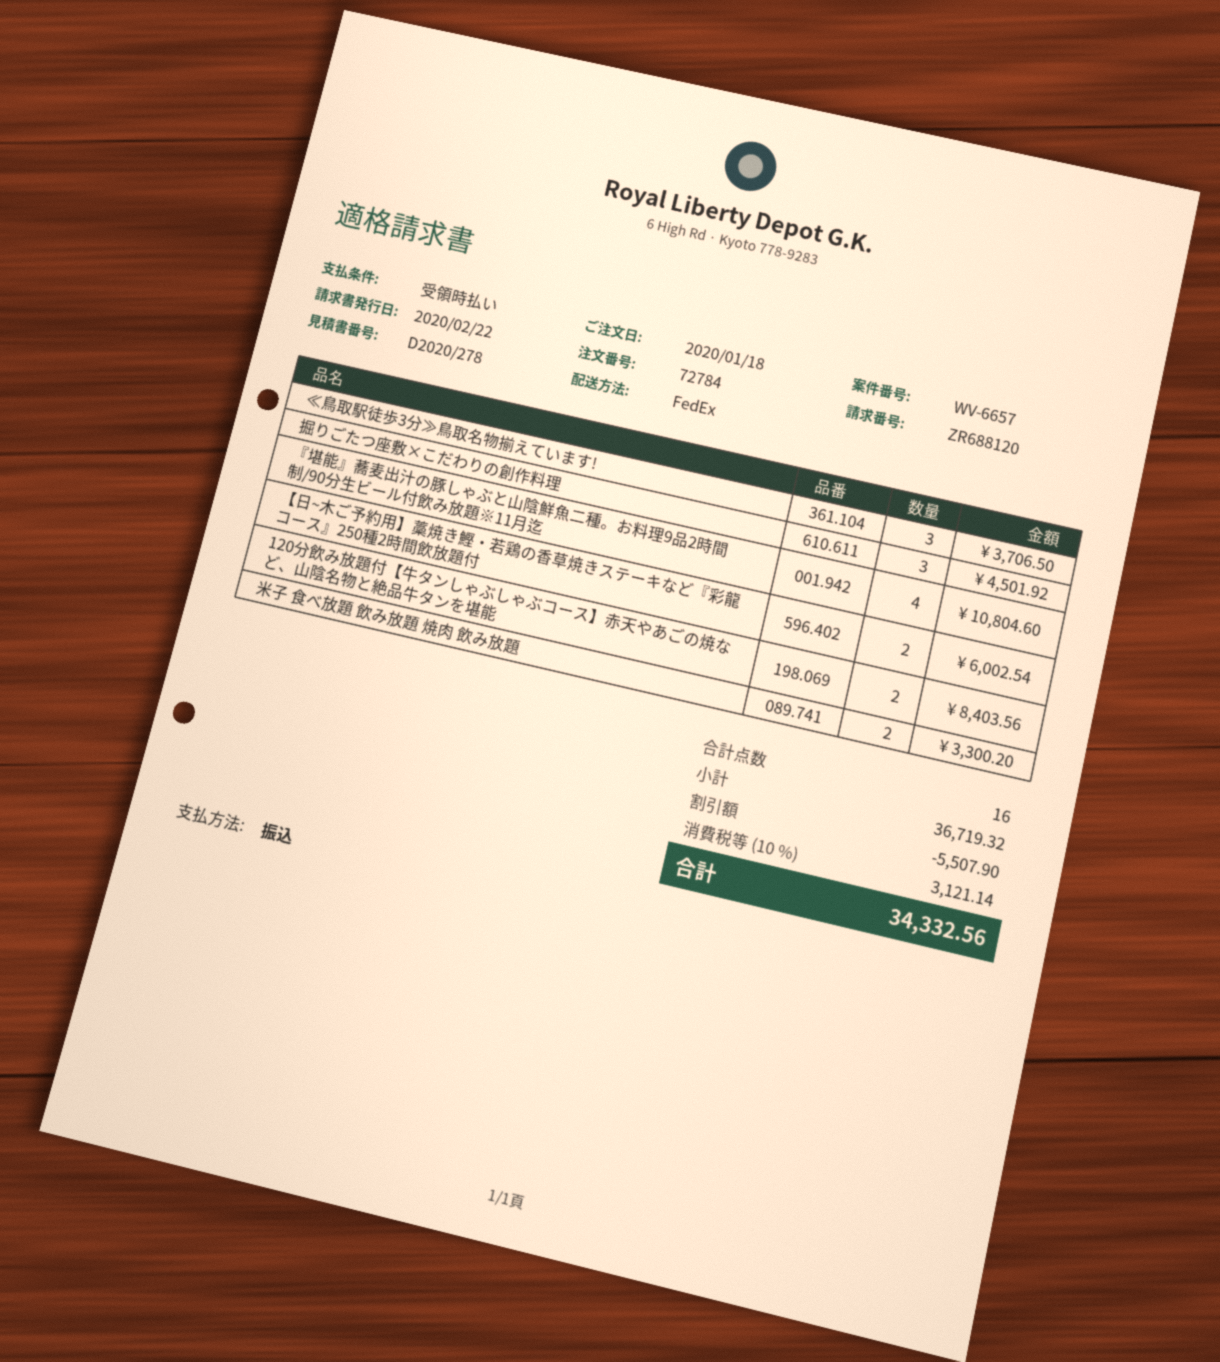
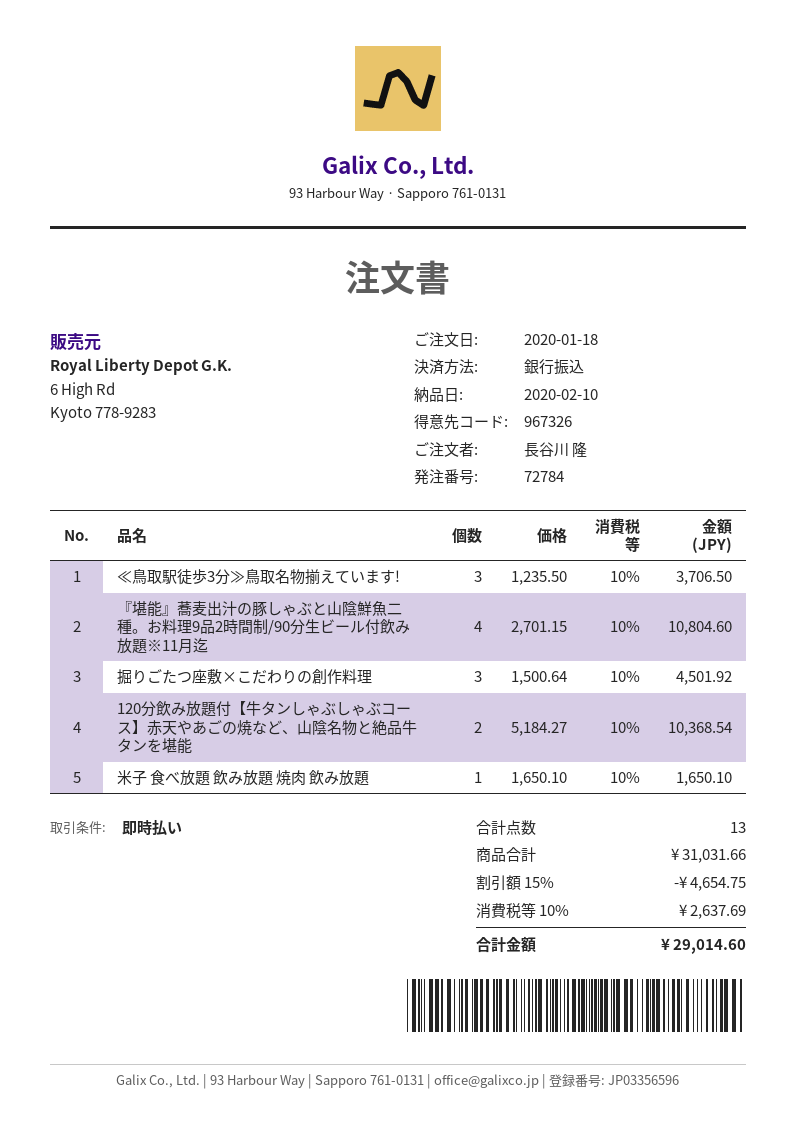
【日~木ご予約用】藁焼き鰹・若鶏の香草焼きステーキなど『彩龍コース』250種2時間飲放題付: 2 for 6002.54 -> none
120分飲み放題付【牛タンしゃぶしゃぶコース】赤天やあごの焼など、山陰名物と絶品牛タンを堪能: 2 for 8403.56 -> 2 for 10368.54
米子 食べ放題 飲み放題 焼肉 飲み放題: 2 for 3300.20 -> 1 for 1650.10
total quantity: 16 -> 13
subtotal: 36719.32 -> 31031.66
discount: 5507.90 -> 4654.75
tax: 10% = 3121.14 -> 10% = 2637.69
total: 34332.56 -> 29014.60

